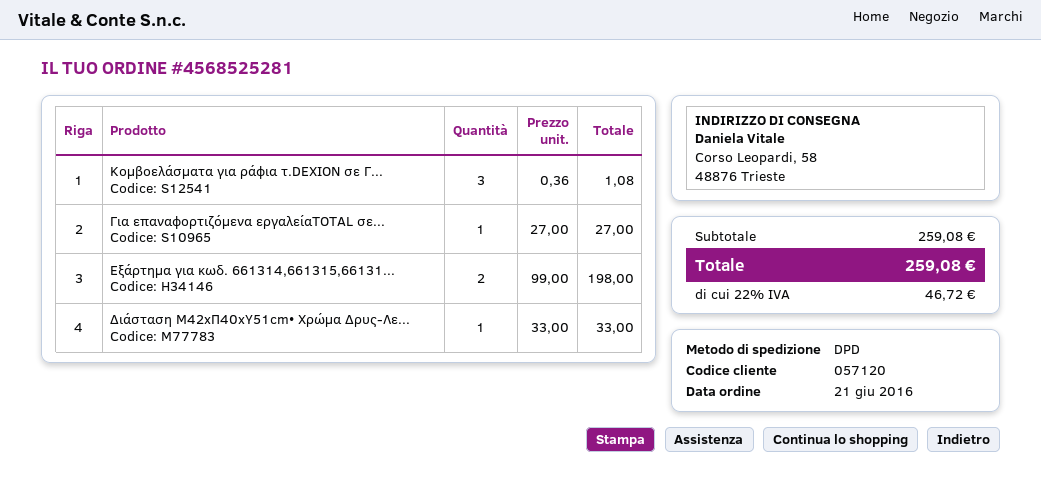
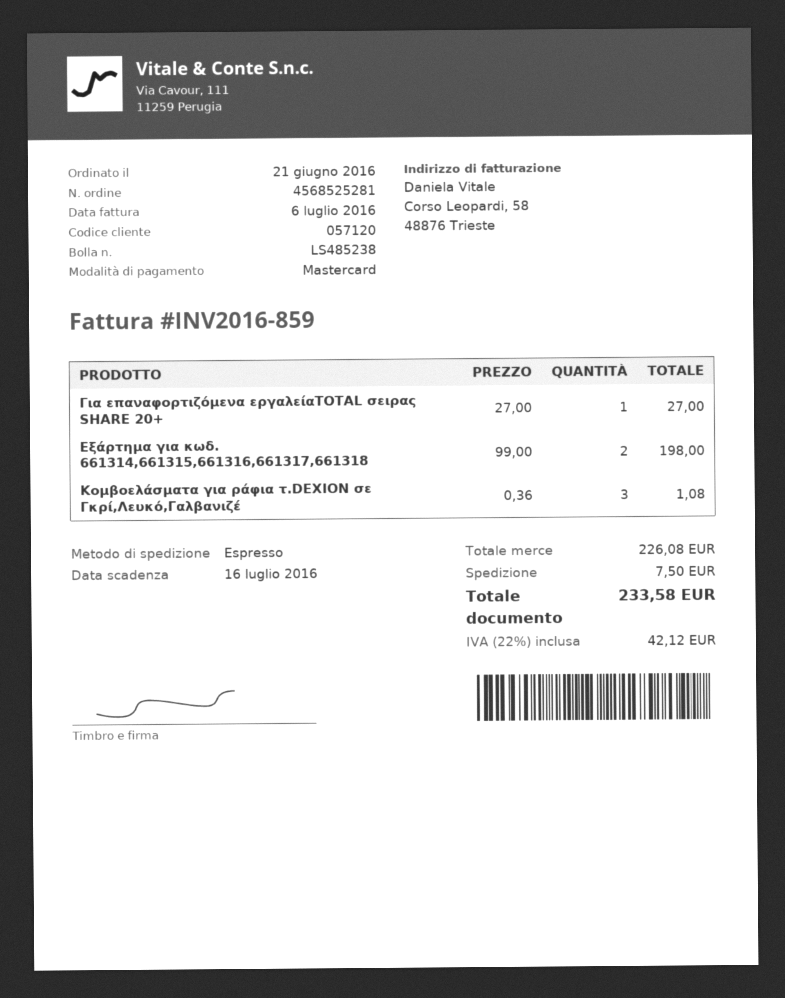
shipping method: DPD -> express
Διάσταση Μ42xΠ40xΥ51cm• Χρώμα Δρυς-Λε...: 1 x 33.00 = 33.00 -> none
subtotal: 259.08 -> 226.08
shipping: none -> 7.50
tax: 22% = 46.72 -> 22% = 42.12
total: 259.08 -> 233.58

